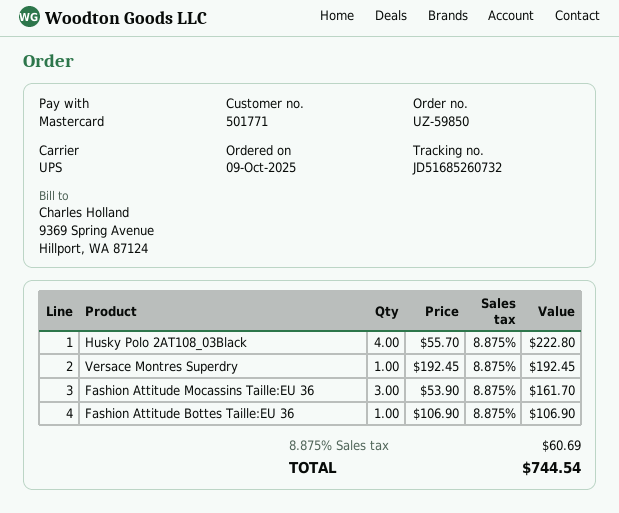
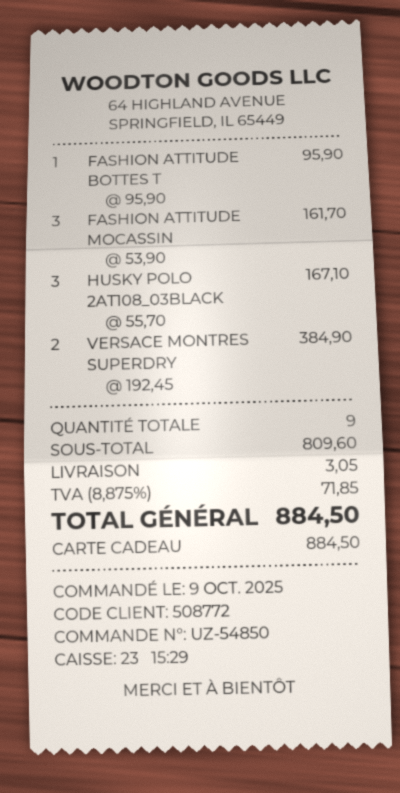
order number: UZ-59850 -> UZ-54850
customer number: 501771 -> 508772
payment method: Mastercard -> gift card
Husky Polo 2AT108_03Black: 4 x 55.70 = 222.80 -> 3 x 55.70 = 167.10
Versace Montres Superdry: 1 x 192.45 = 192.45 -> 2 x 192.45 = 384.90
Fashion Attitude Bottes Taille:EU 36: 1 x 106.90 = 106.90 -> 1 x 95.90 = 95.90
shipping: none -> 3.05
tax: 8.875% = 60.69 -> 8.875% = 71.85
total: 744.54 -> 884.50

